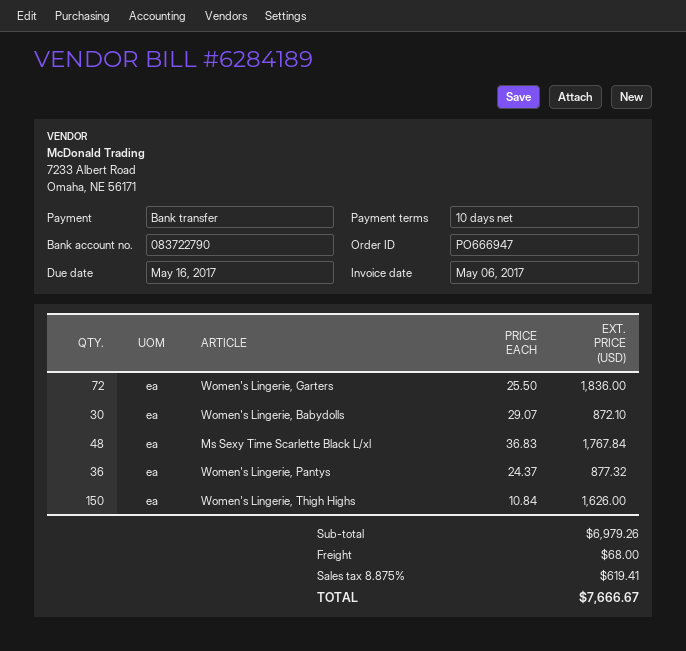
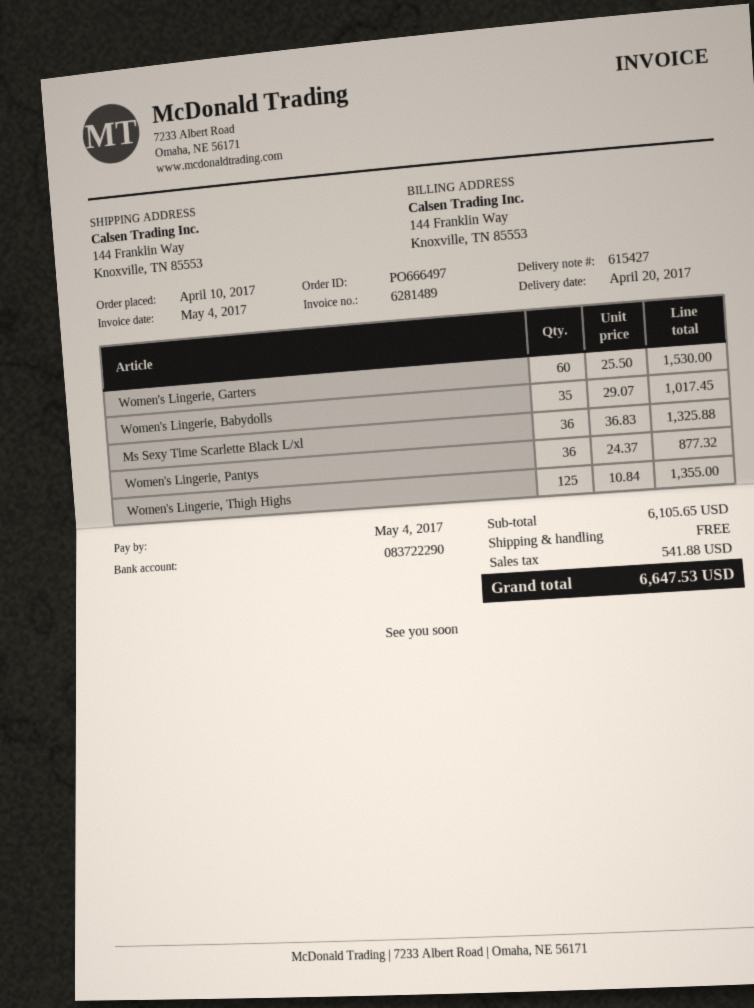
order number: PO666947 -> PO666497
invoice number: 6284189 -> 6281489
invoice date: 2017-05-06 -> 2017-05-04
due date: 2017-05-16 -> 2017-05-04
bank account: 083722790 -> 083722290
Women's Lingerie, Garters: 72 x 25.50 = 1836.00 -> 60 x 25.50 = 1530.00
Women's Lingerie, Babydolls: 30 x 29.07 = 872.10 -> 35 x 29.07 = 1017.45
Ms Sexy Time Scarlette Black L/xl: 48 x 36.83 = 1767.84 -> 36 x 36.83 = 1325.88
Women's Lingerie, Thigh Highs: 150 x 10.84 = 1626.00 -> 125 x 10.84 = 1355.00
subtotal: 6979.26 -> 6105.65
shipping: 68.00 -> 0.00
tax: 619.41 -> 541.88
total: 7666.67 -> 6647.53

